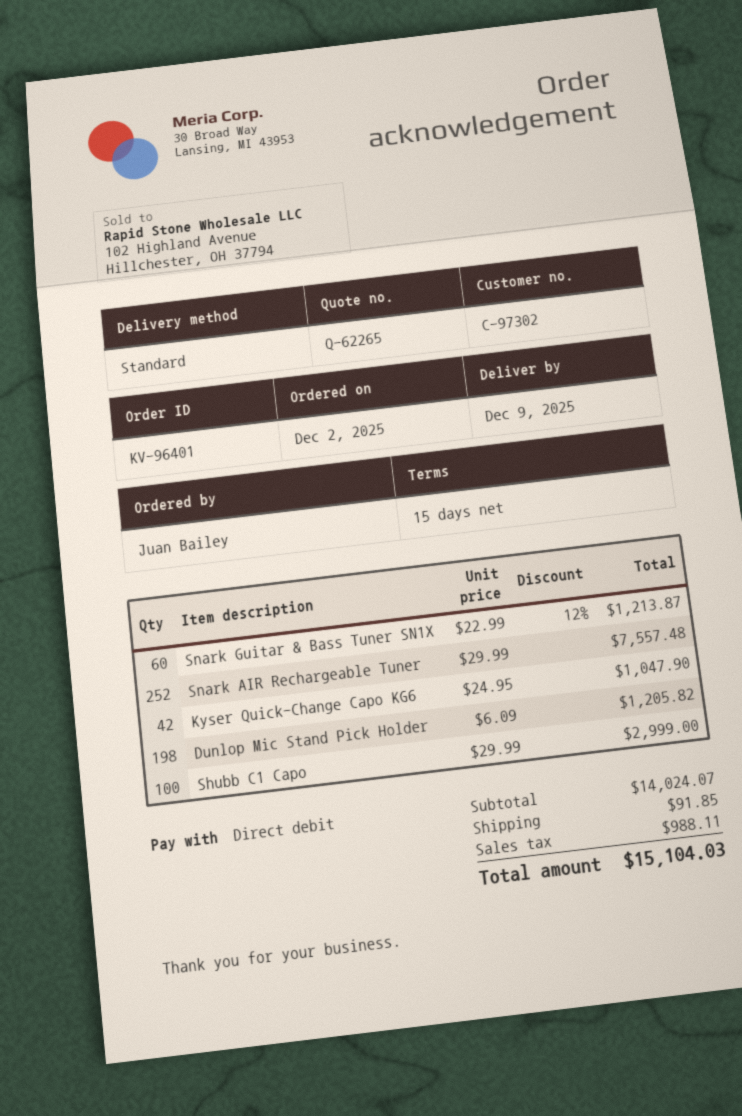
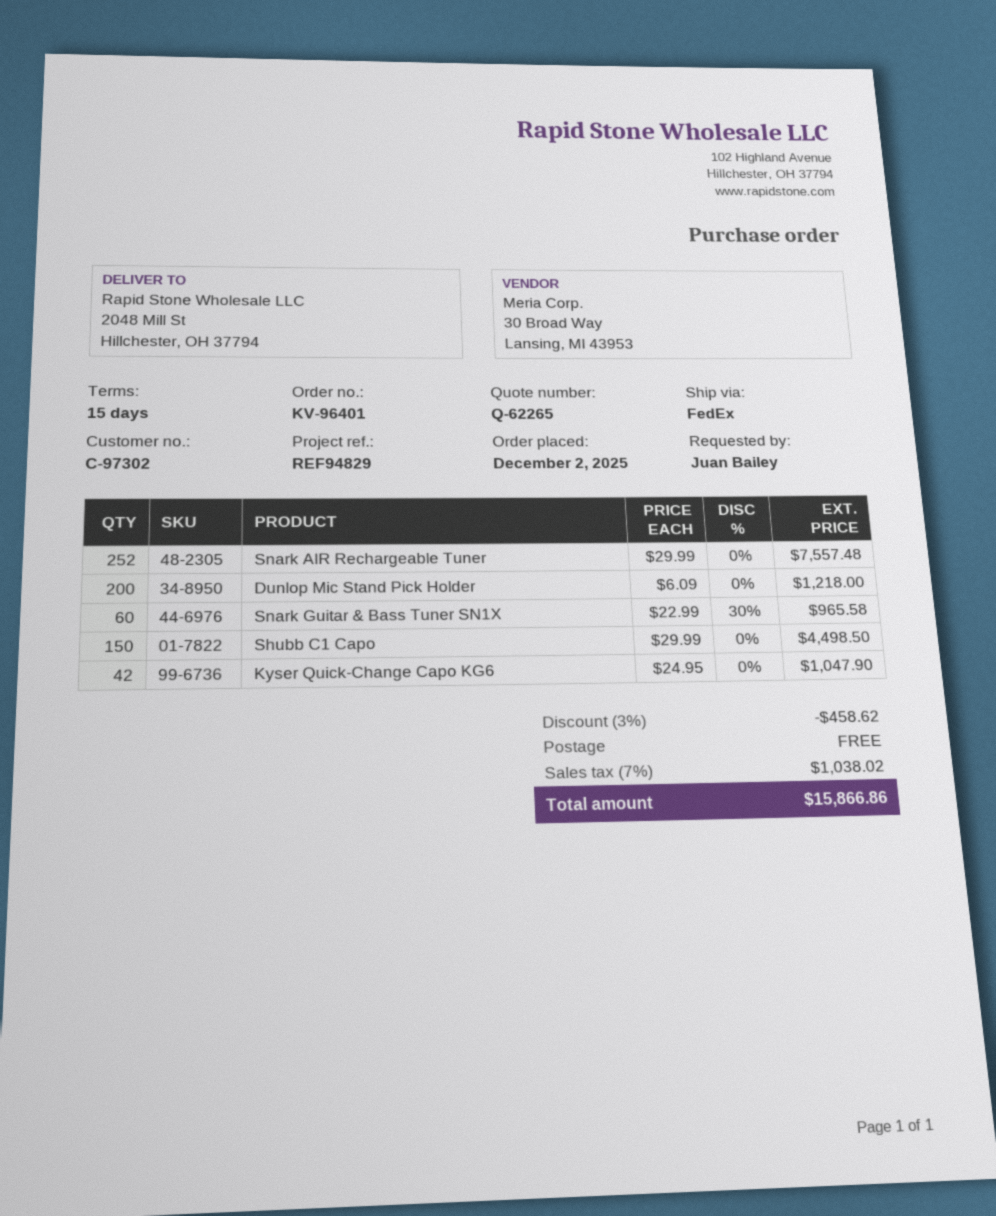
shipping method: standard -> FedEx
Snark Guitar & Bass Tuner SN1X: 60 x 22.99 - 12% = 1213.87 -> 60 x 22.99 - 30% = 965.58
Dunlop Mic Stand Pick Holder: 198 x 6.09 = 1205.82 -> 200 x 6.09 = 1218.00
Shubb C1 Capo: 100 x 29.99 = 2999.00 -> 150 x 29.99 = 4498.50
discount: none -> 3% = 458.62
shipping: 91.85 -> 0.00
tax: 988.11 -> 1038.02
total: 15104.03 -> 15866.86

